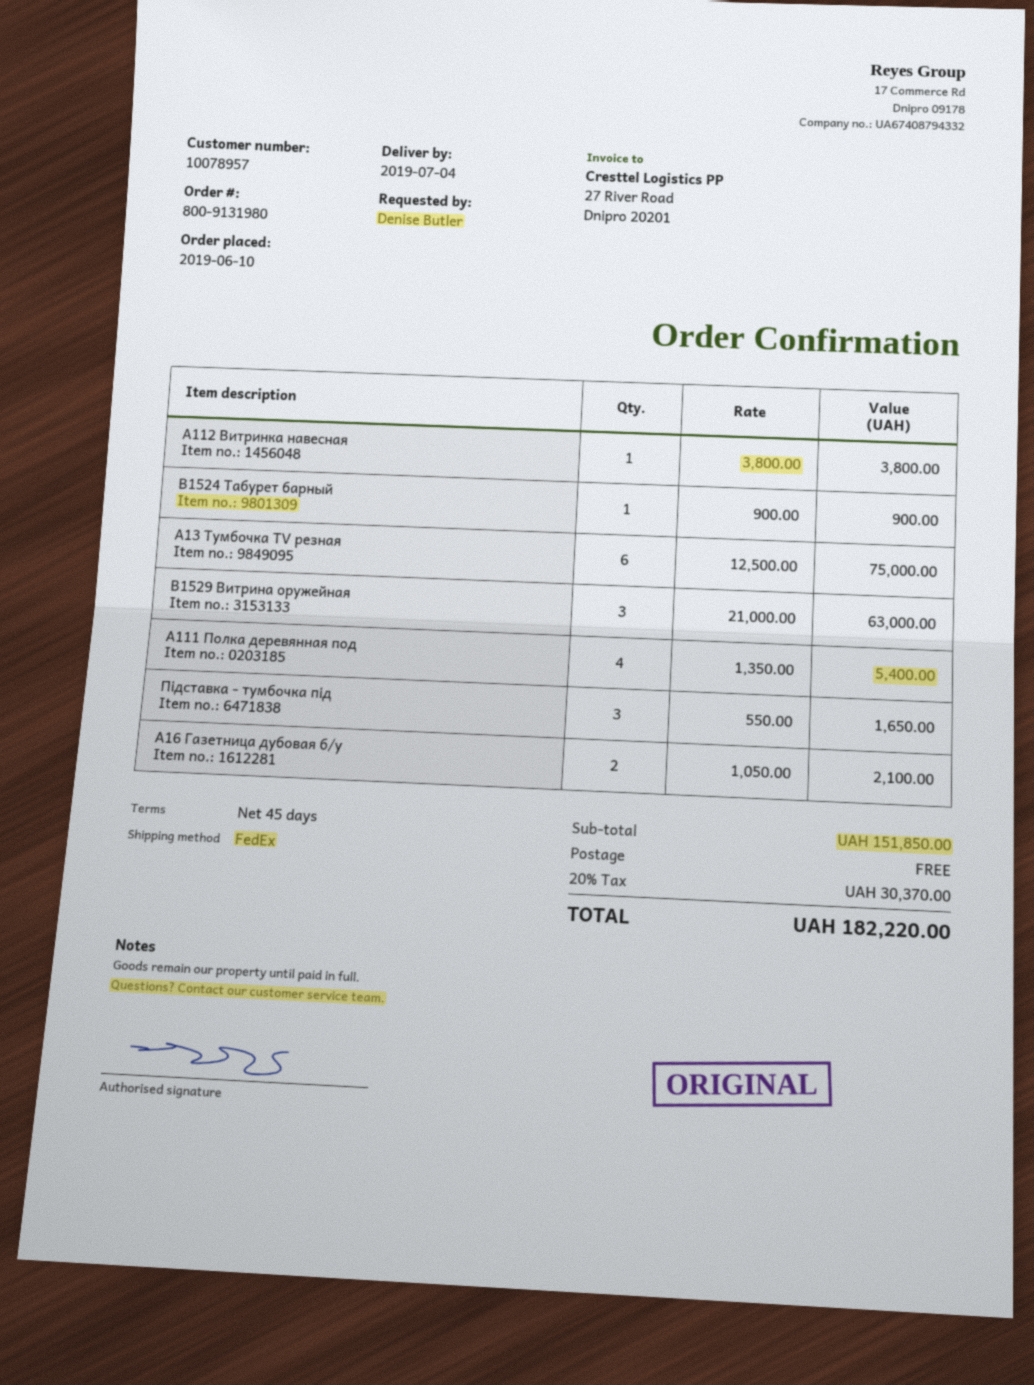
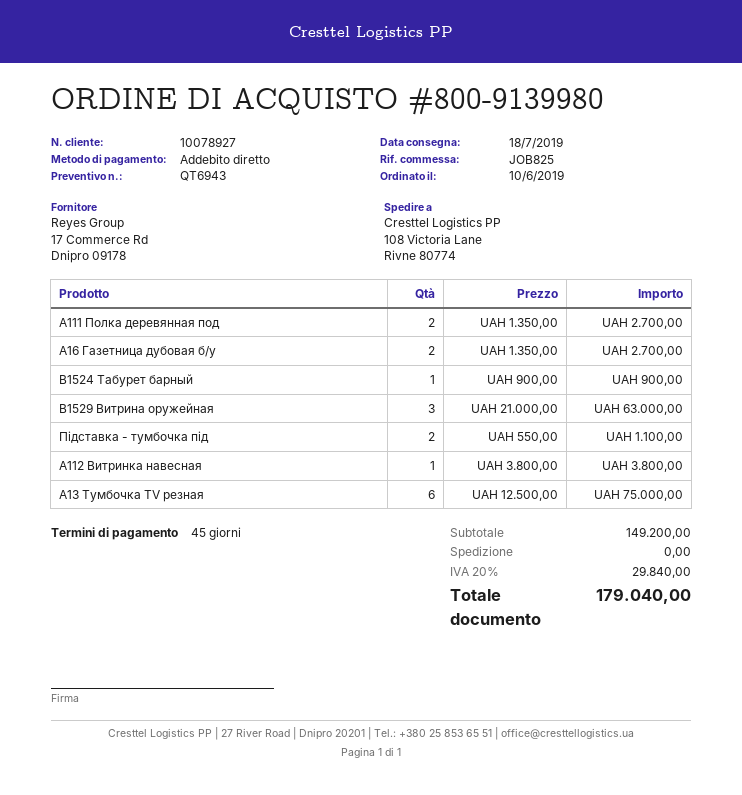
order number: 800-9131980 -> 800-9139980
delivery date: 2019-07-04 -> 2019-07-18
customer number: 10078957 -> 10078927
А111 Полка деревянная под: 4 x 1350.00 = 5400.00 -> 2 x 1350.00 = 2700.00
Підставка - тумбочка під: 3 x 550.00 = 1650.00 -> 2 x 550.00 = 1100.00
А16 Газетница дубовая б/у: 2 x 1050.00 = 2100.00 -> 2 x 1350.00 = 2700.00
subtotal: 151850.00 -> 149200.00
tax: 20% = 30370.00 -> 20% = 29840.00
total: 182220.00 -> 179040.00

